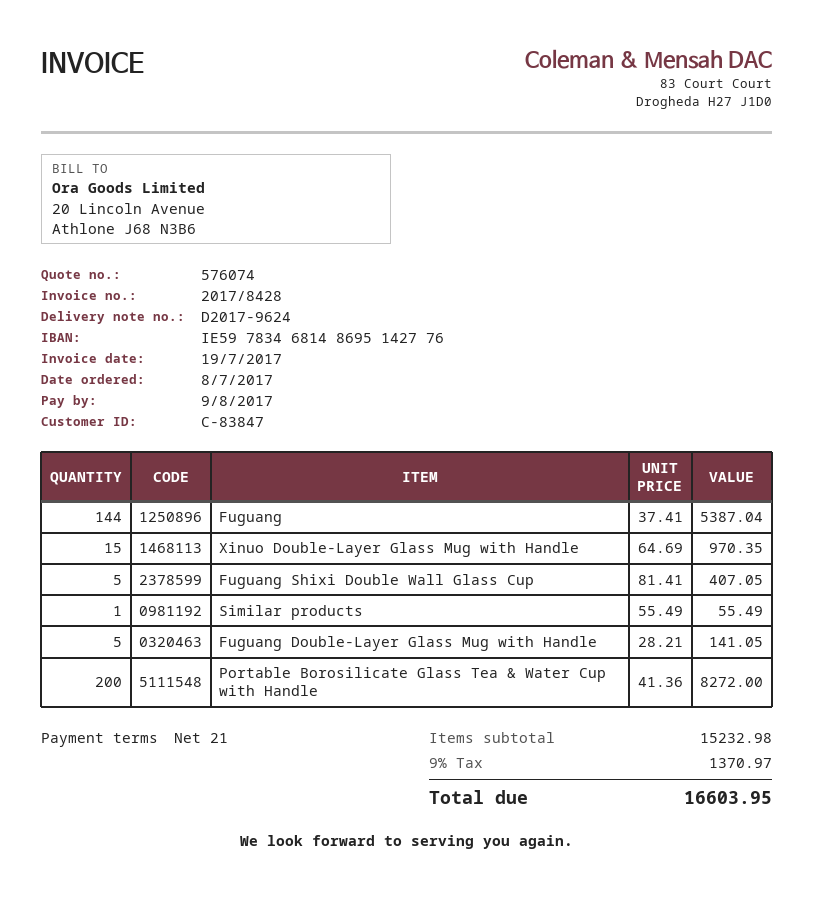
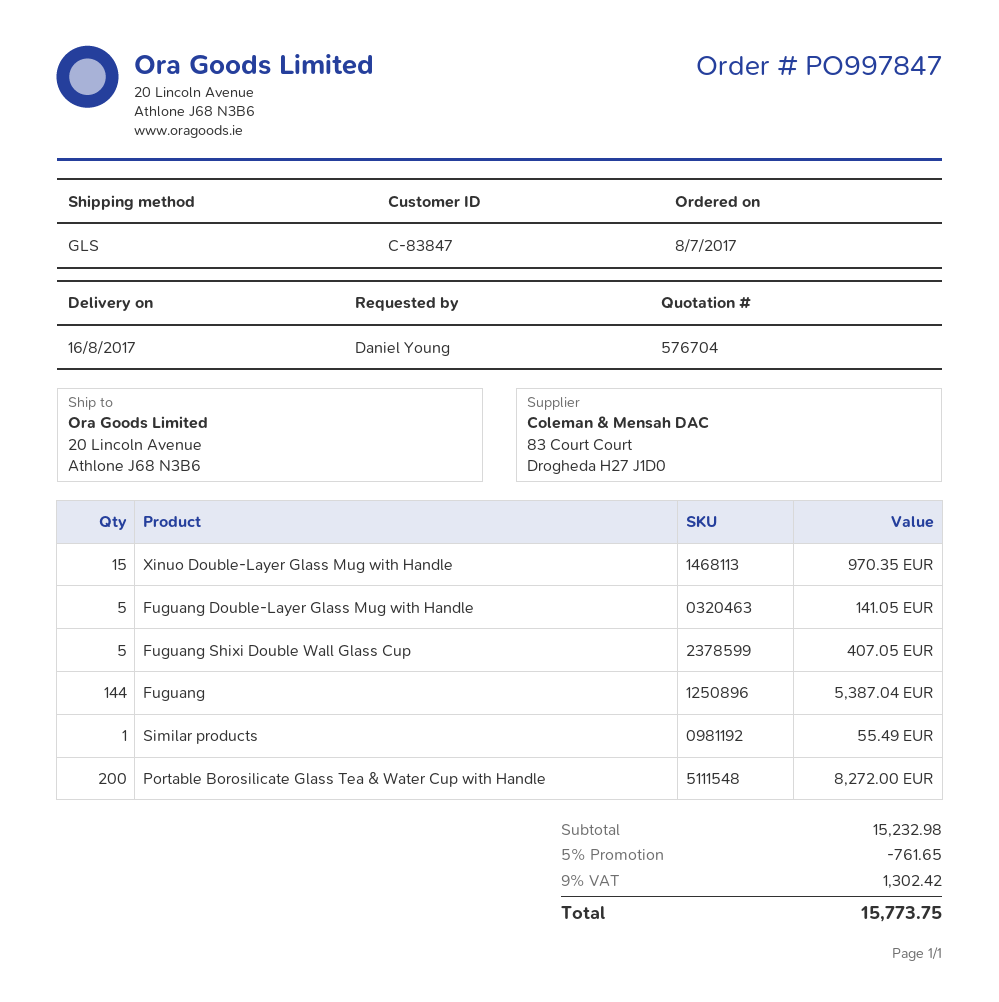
quote number: 576074 -> 576704
discount: none -> 5% = 761.65
tax: 9% = 1370.97 -> 9% = 1302.42
total: 16603.95 -> 15773.75

